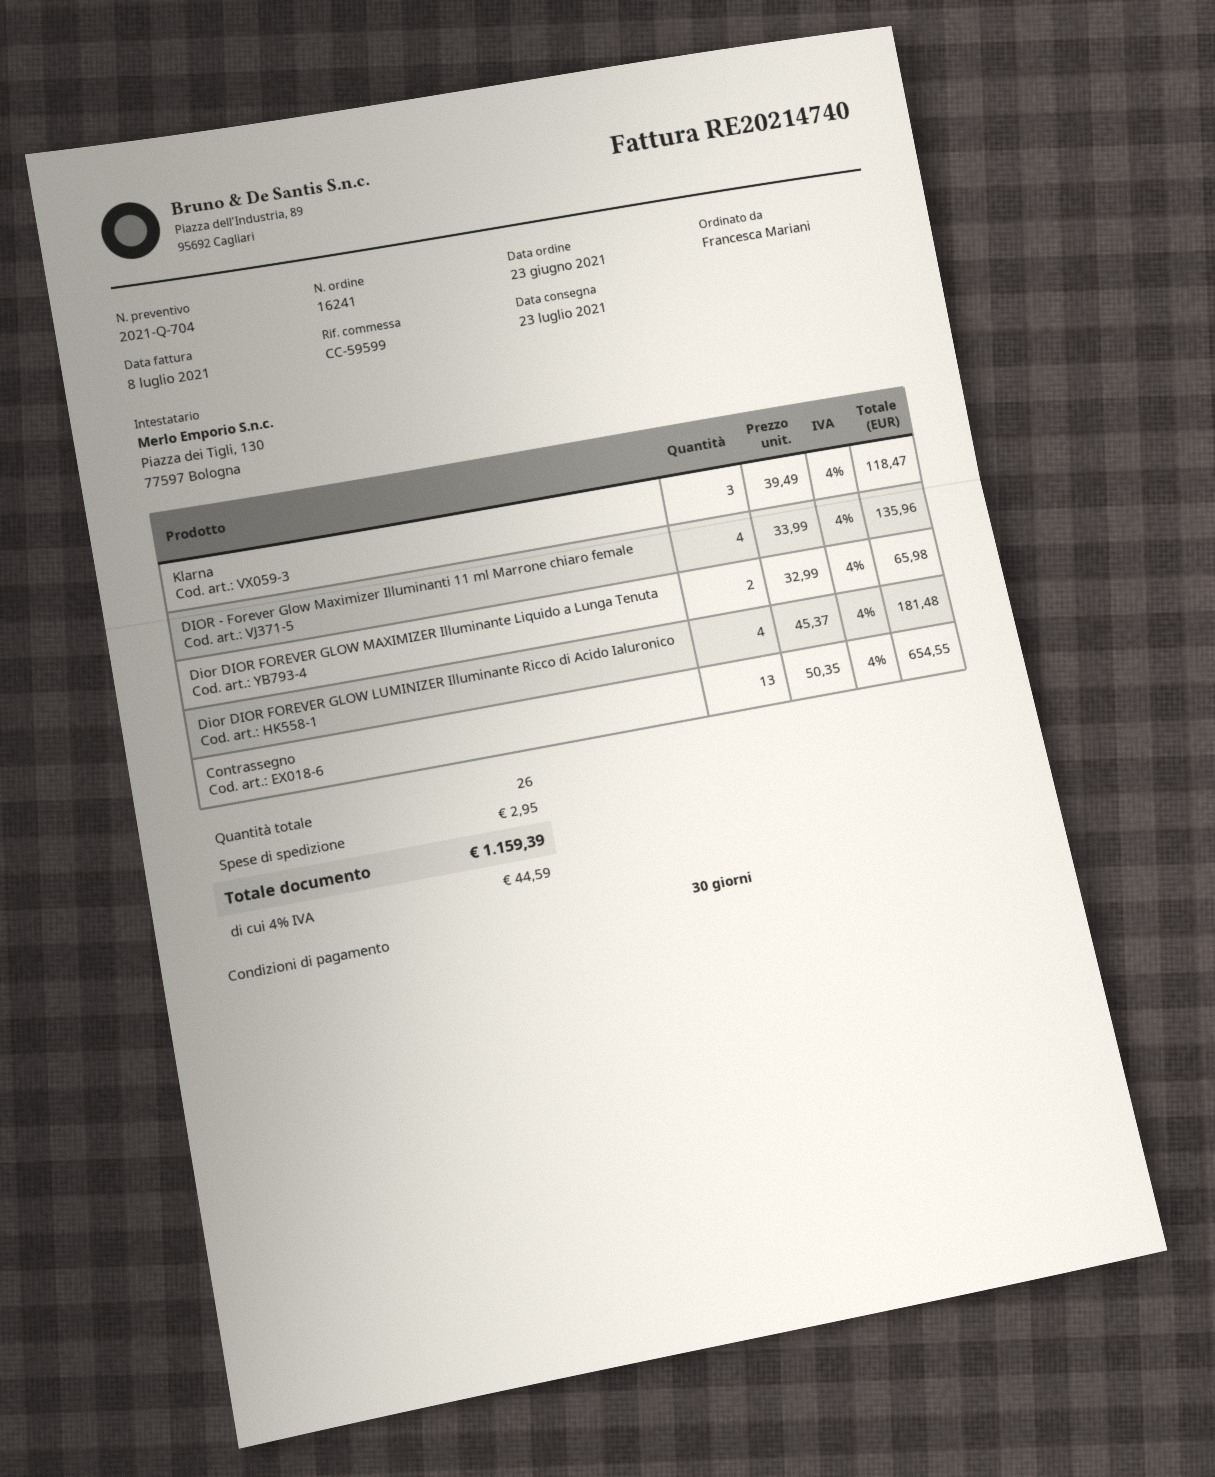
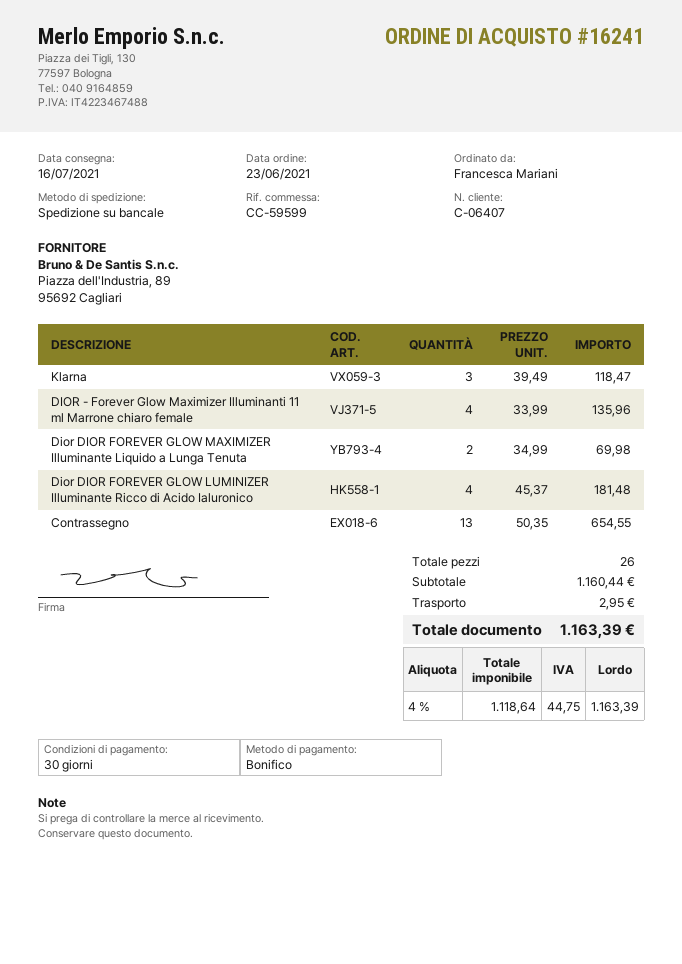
delivery date: 2021-07-23 -> 2021-07-16
Dior DIOR FOREVER GLOW MAXIMIZER Illuminante Liquido a Lunga Tenuta: 2 x 32.99 = 65.98 -> 2 x 34.99 = 69.98
tax: 4% = 44.59 -> 4% = 44.75
total: 1159.39 -> 1163.39

